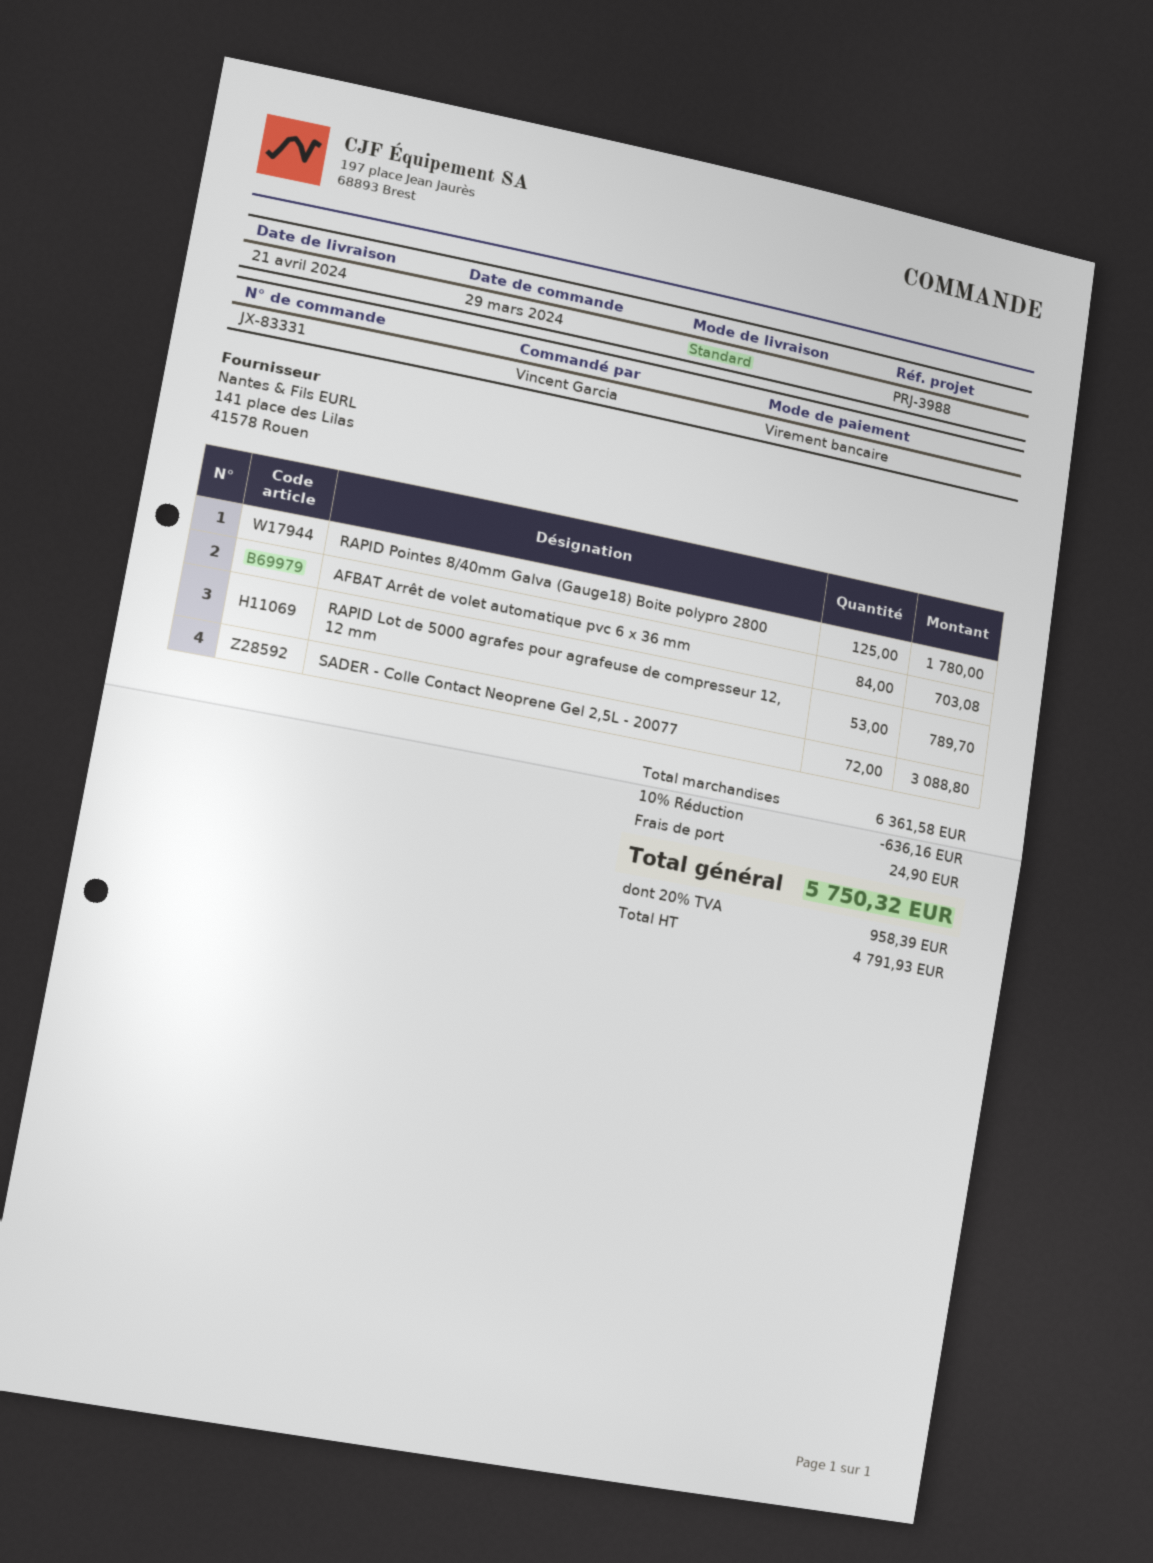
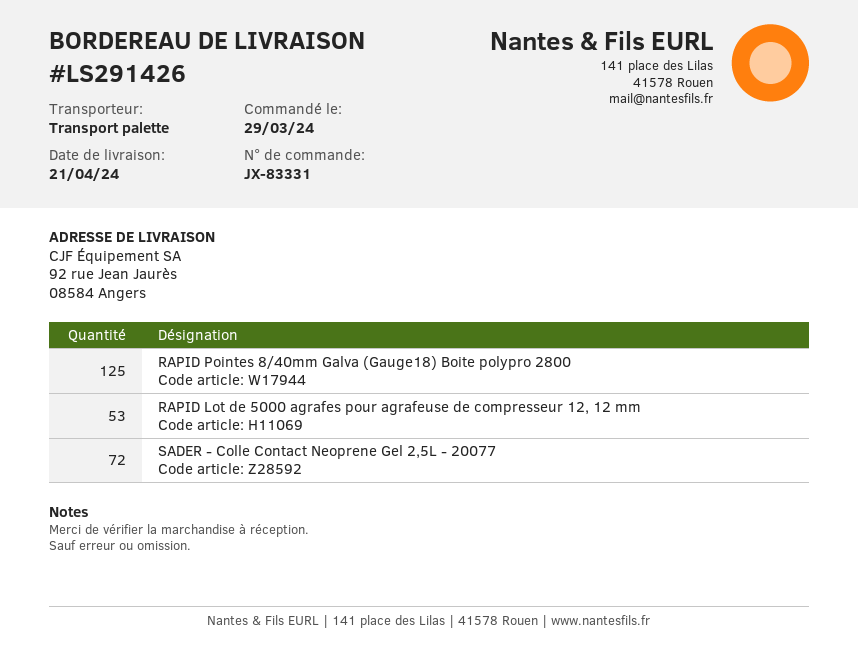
shipping method: standard -> pallet freight
AFBAT Arrêt de volet automatique pvc 6 x 36 mm: 84 -> none

